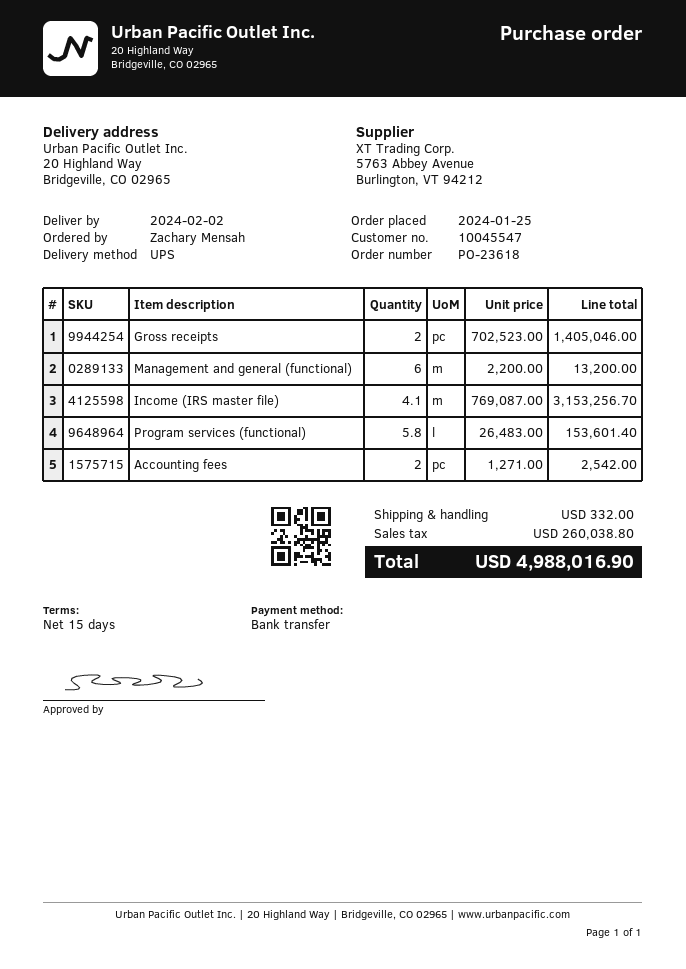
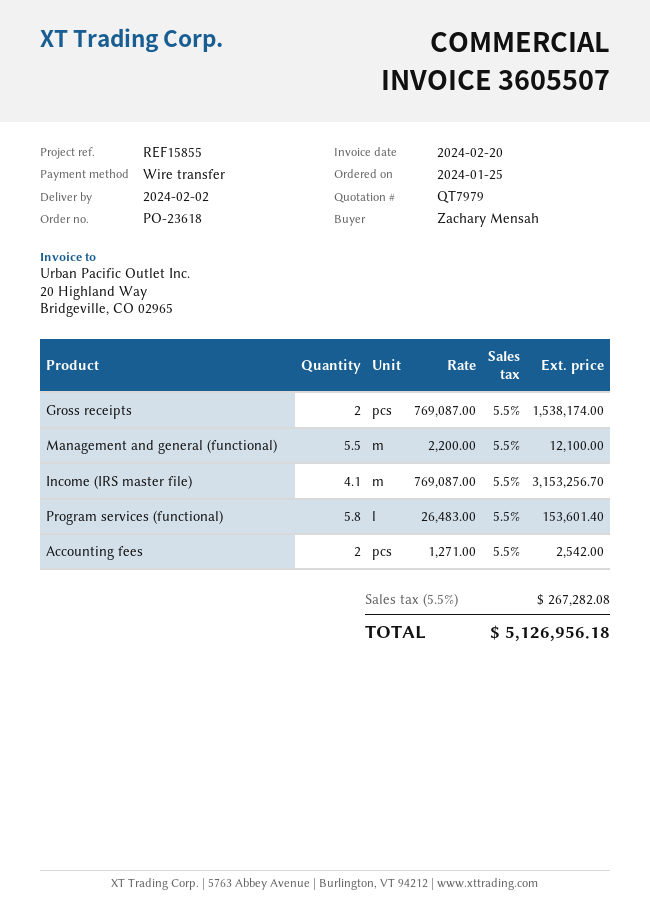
Gross receipts: 2 x 702523.00 = 1405046.00 -> 2 x 769087.00 = 1538174.00
Management and general (functional): 6 x 2200.00 = 13200.00 -> 5.5 x 2200.00 = 12100.00
shipping: 332.00 -> none
tax: 260038.80 -> 267282.08
total: 4988016.90 -> 5126956.18

